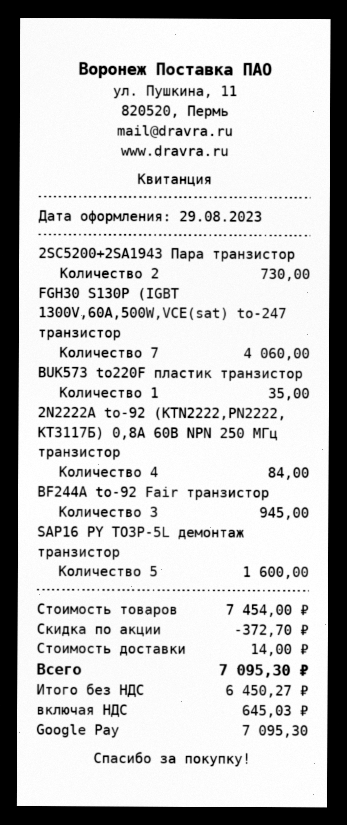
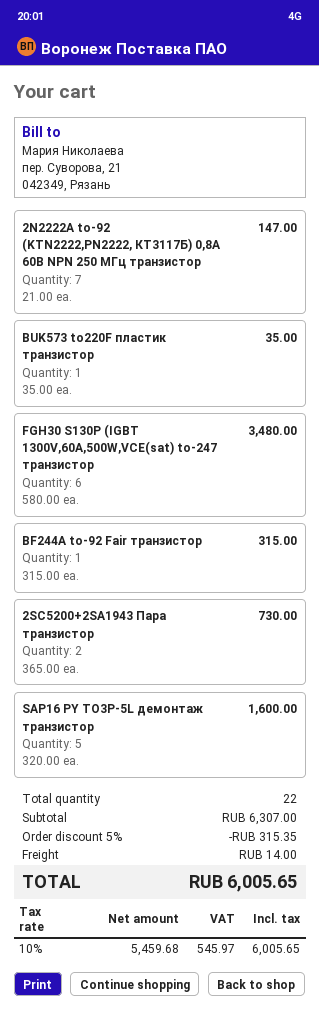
FGH30 S130P (IGBT 1300V,60A,500W,VCE(sat) to-247 транзистор: 7 for 4060.00 -> 6 for 3480.00
2N2222A to-92 (KTN2222,PN2222, КТ3117Б) 0,8A 60B NPN 250 МГц транзистор: 4 for 84.00 -> 7 for 147.00
BF244A to-92 Fair транзистор: 3 for 945.00 -> 1 for 315.00
subtotal: 7454.00 -> 6307.00
discount: 372.70 -> 315.35
net: 6450.27 -> 5459.68
tax: 645.03 -> 545.97
total: 7095.30 -> 6005.65

